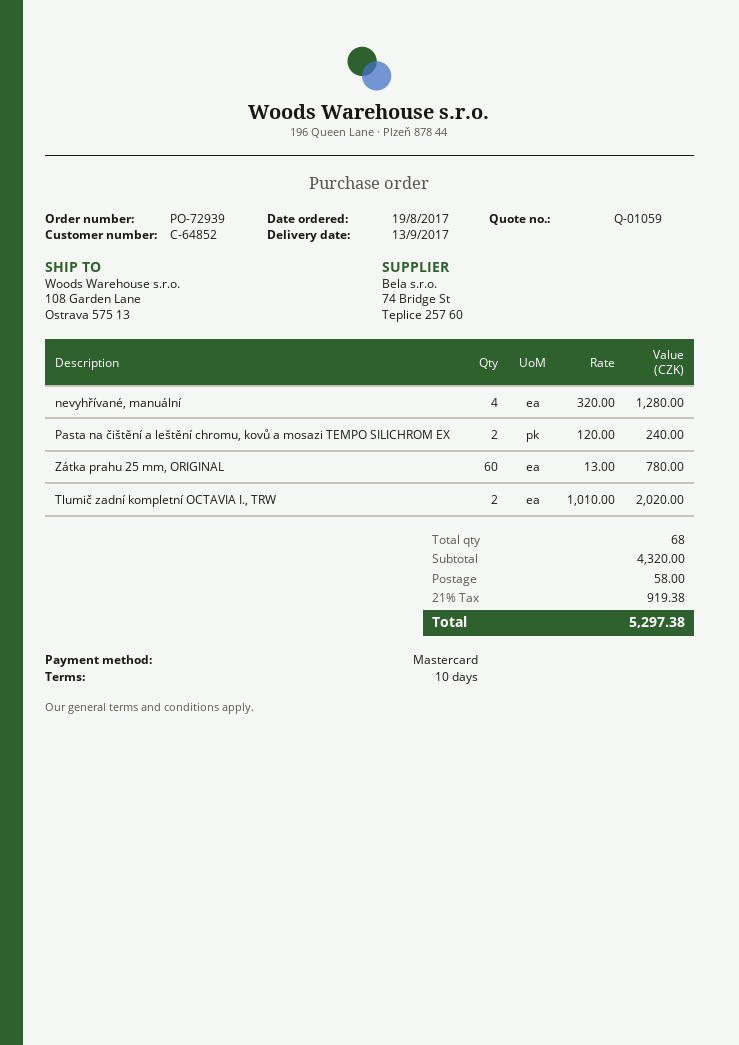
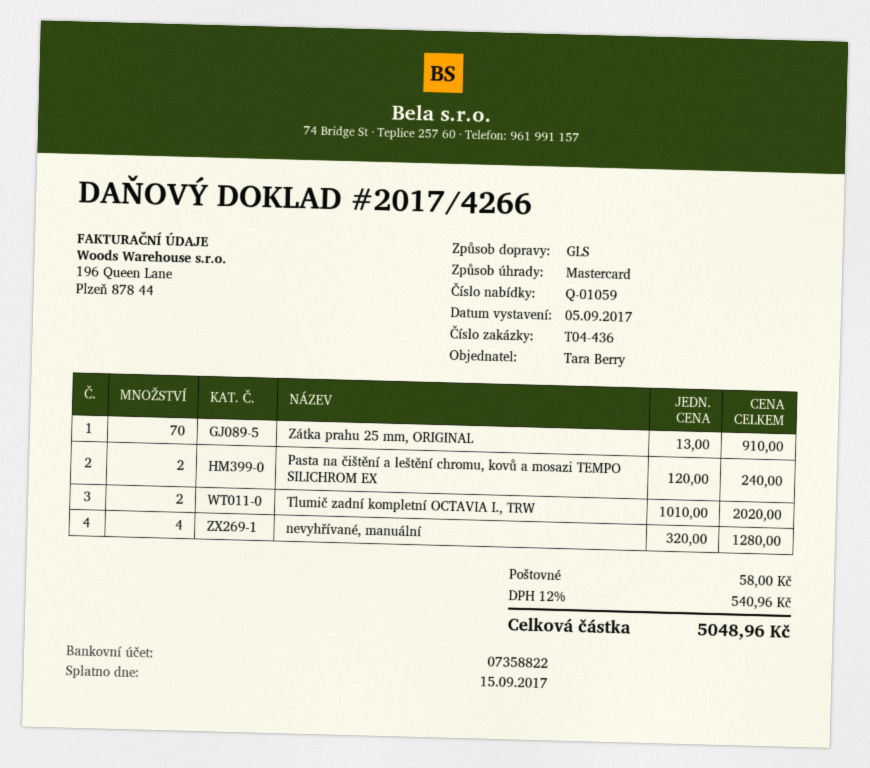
Zátka prahu 25 mm, ORIGINAL: 60 x 13.00 = 780.00 -> 70 x 13.00 = 910.00
tax: 21% = 919.38 -> 12% = 540.96
total: 5297.38 -> 5048.96

